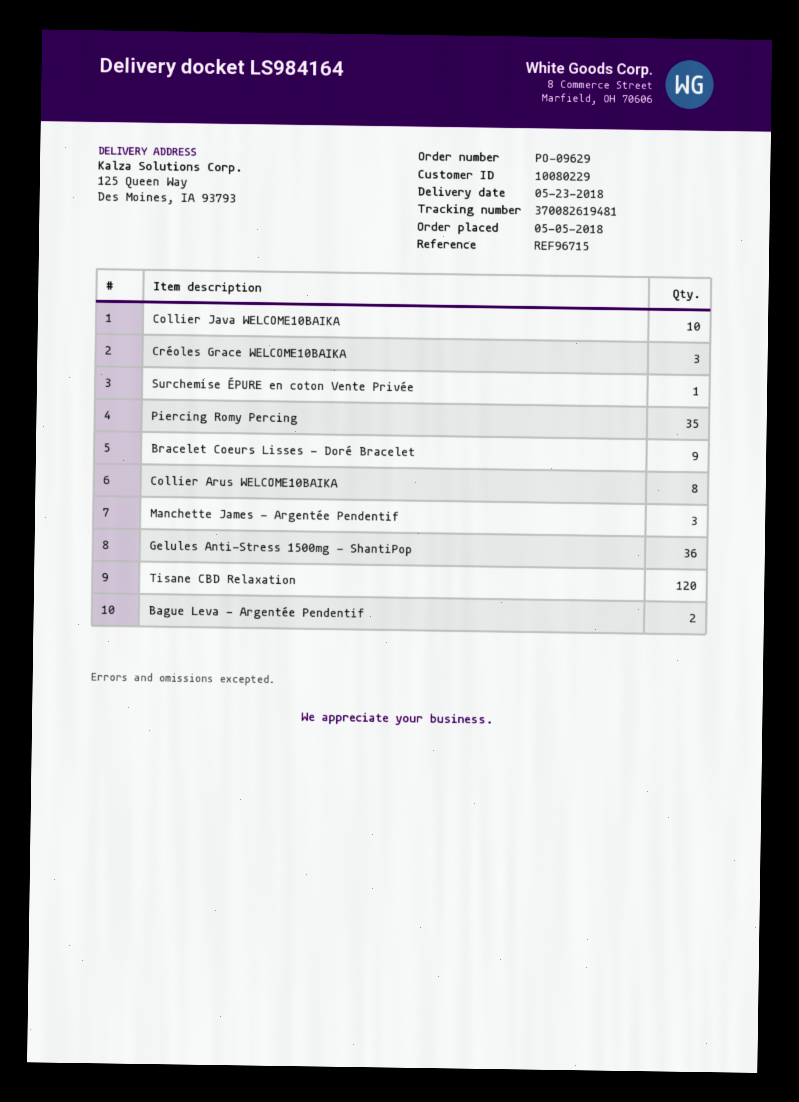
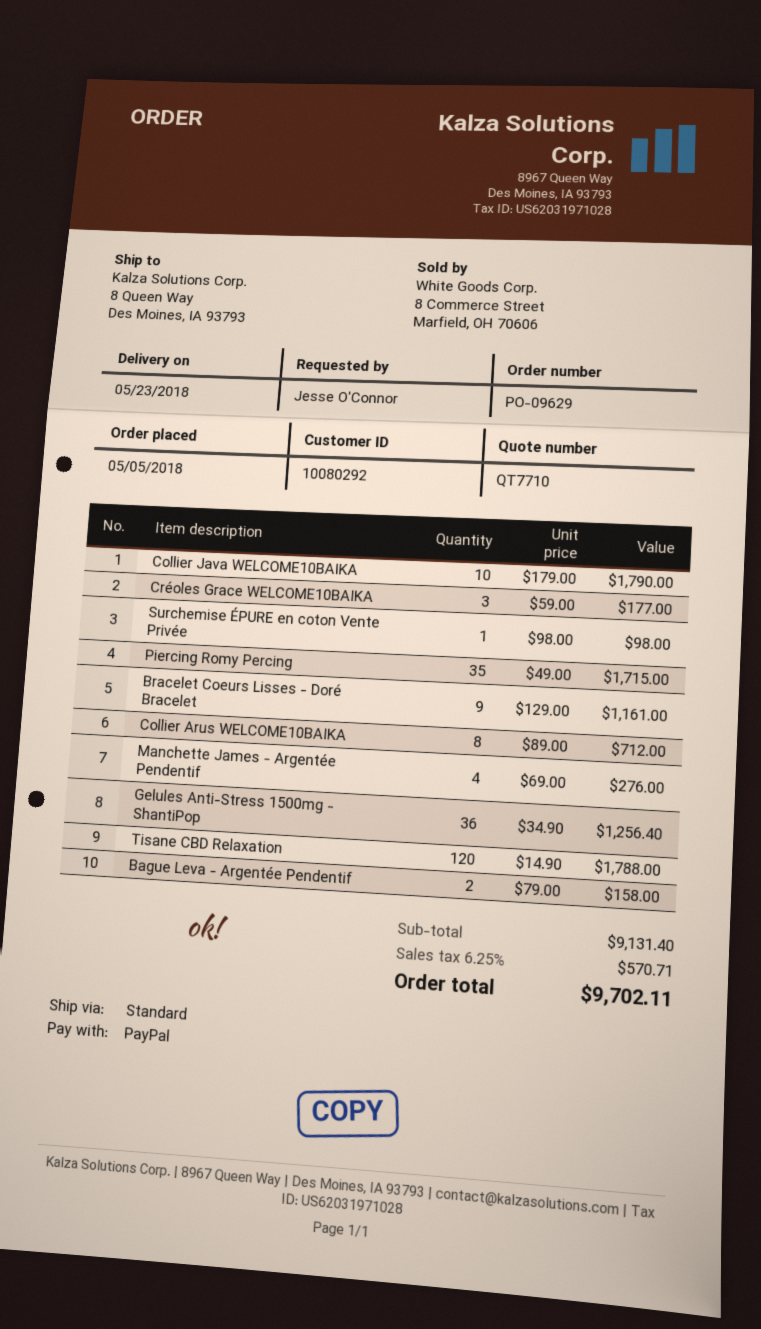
customer number: 10080229 -> 10080292
ship to: 125 Queen Way, Des Moines, IA 93793 -> 8 Queen Way, Des Moines, IA 93793
Manchette James - Argentée Pendentif: 3 -> 4

